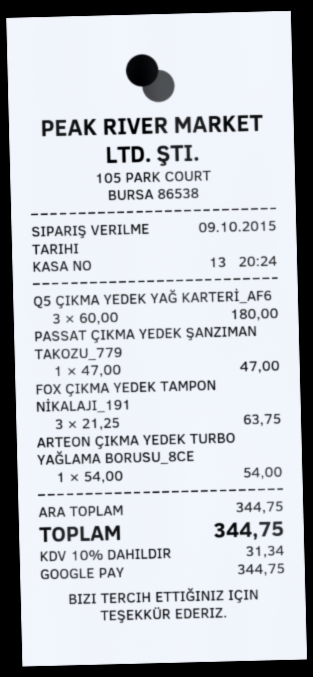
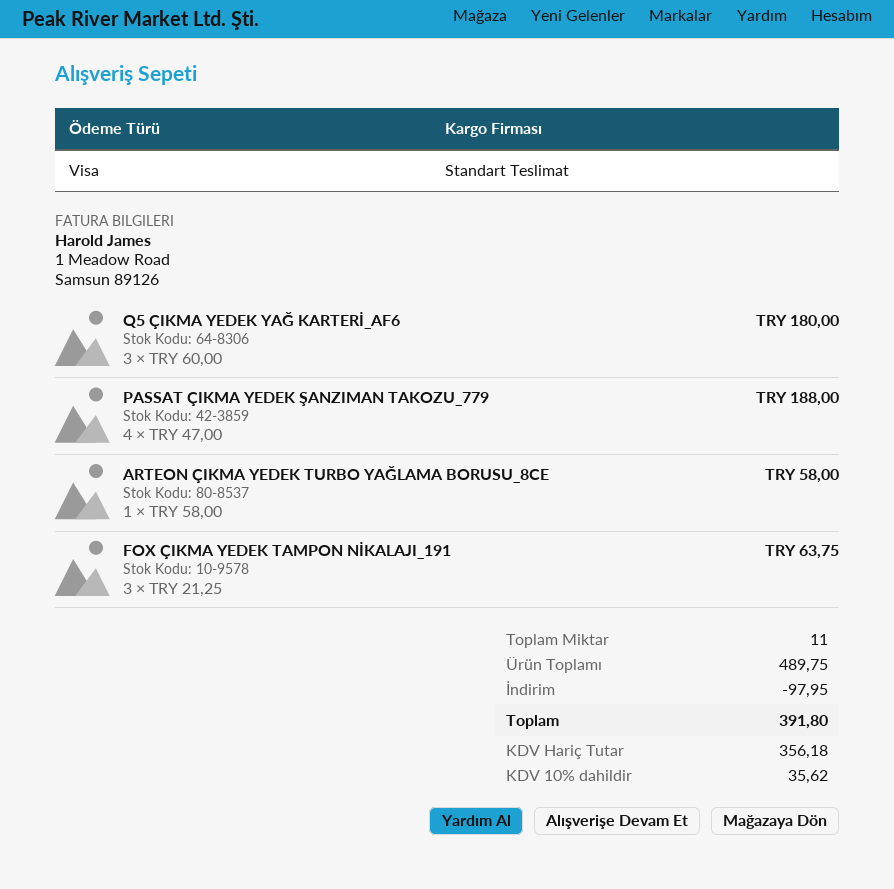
payment method: Google Pay -> Visa
PASSAT ÇIKMA YEDEK ŞANZIMAN TAKOZU_779: 1 x 47.00 = 47.00 -> 4 x 47.00 = 188.00
ARTEON ÇIKMA YEDEK TURBO YAĞLAMA BORUSU_8CE: 1 x 54.00 = 54.00 -> 1 x 58.00 = 58.00
subtotal: 344.75 -> 489.75
discount: none -> 97.95
tax: 10% = 31.34 -> 10% = 35.62
total: 344.75 -> 391.80

